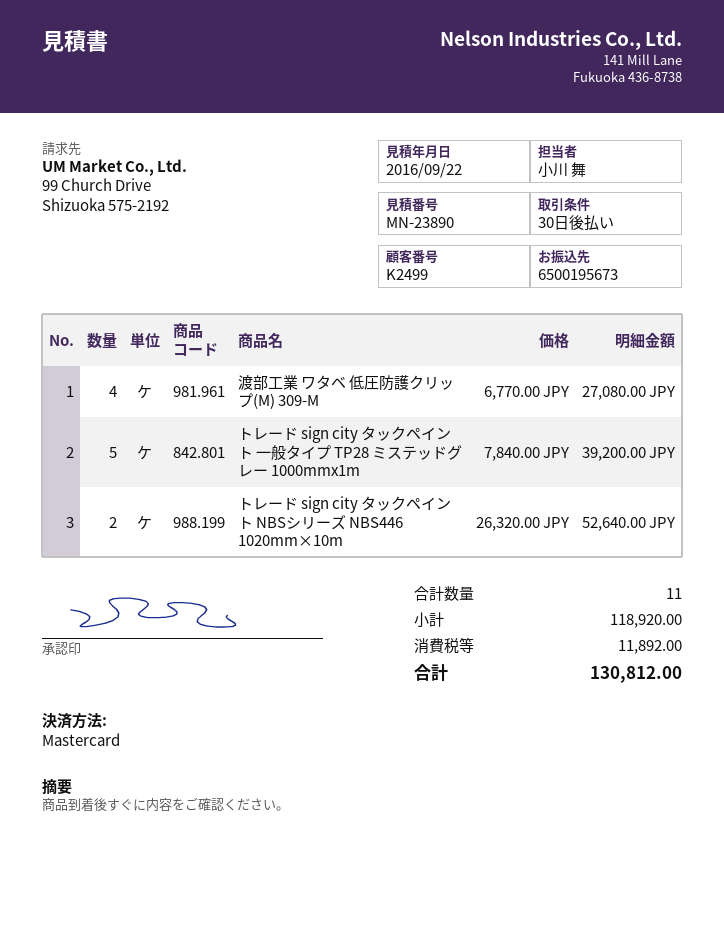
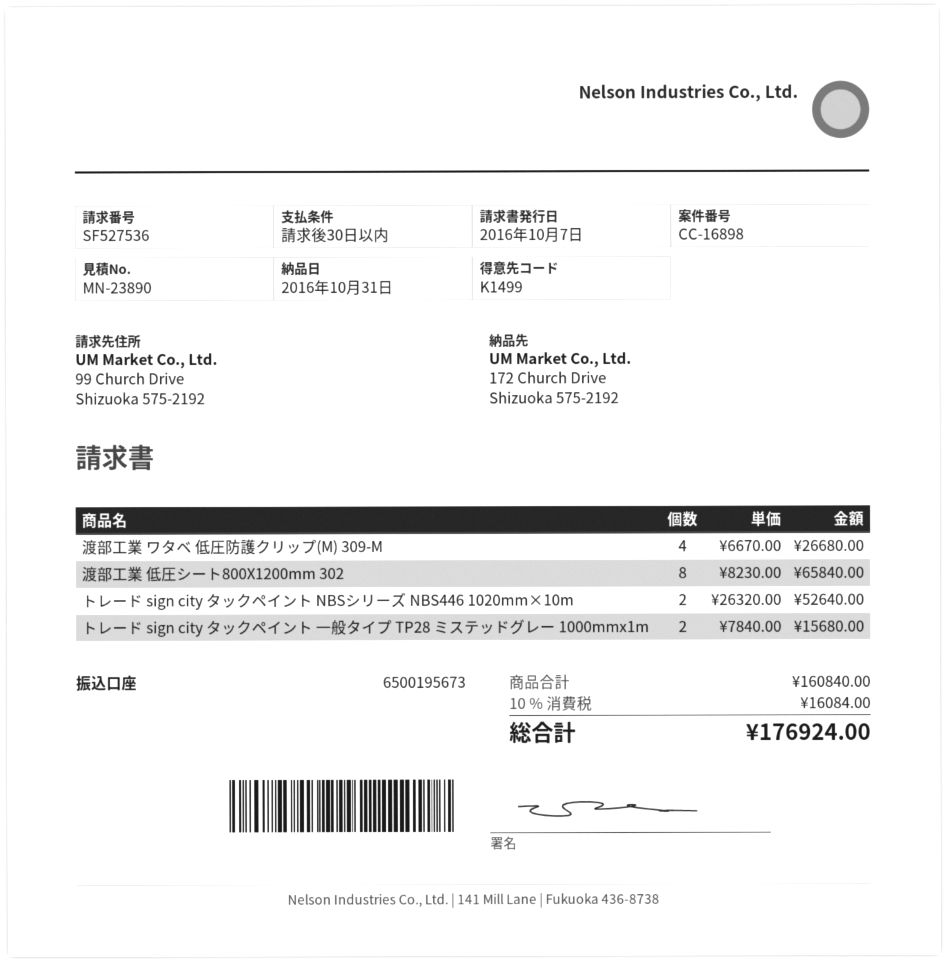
customer number: K2499 -> K1499
渡部工業 ワタベ 低圧防護クリップ(M) 309-M: 4 x 6770.00 = 27080.00 -> 4 x 6670.00 = 26680.00
トレード sign city タックペイント 一般タイプ TP28 ミステッドグレー 1000mmx1m: 5 x 7840.00 = 39200.00 -> 2 x 7840.00 = 15680.00
渡部工業 低圧シート800X1200mm 302: none -> 8 x 8230.00 = 65840.00
subtotal: 118920.00 -> 160840.00
tax: 11892.00 -> 16084.00
total: 130812.00 -> 176924.00

